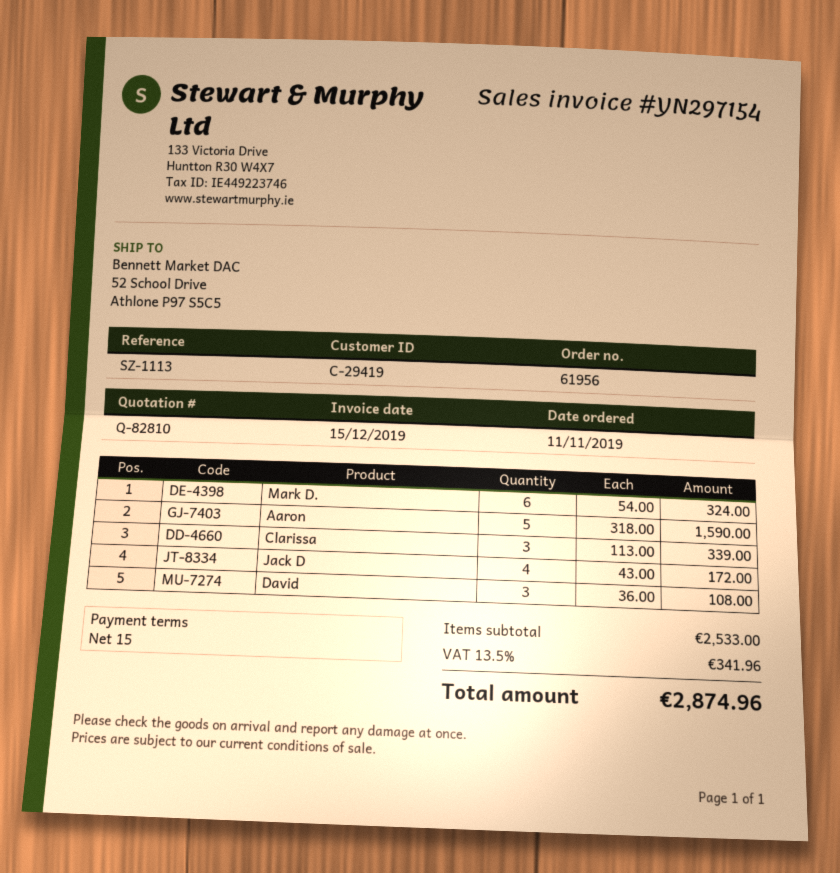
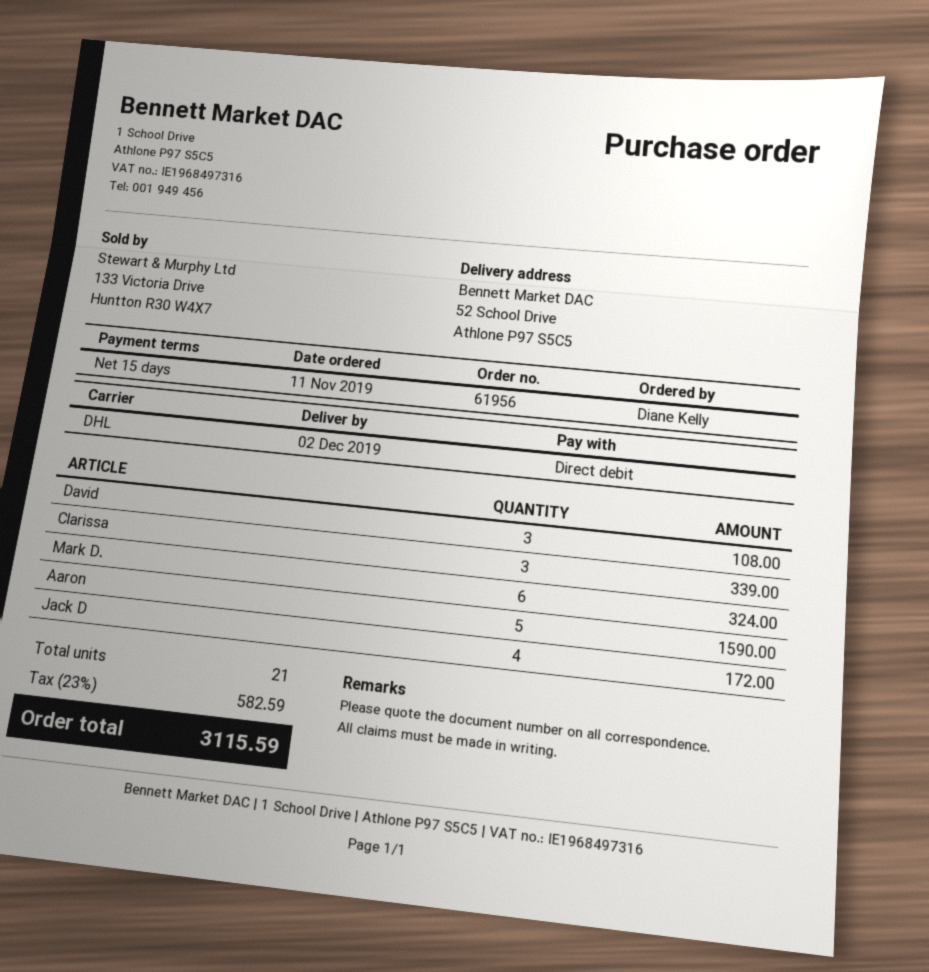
tax: 13.5% = 341.96 -> 23% = 582.59
total: 2874.96 -> 3115.59

